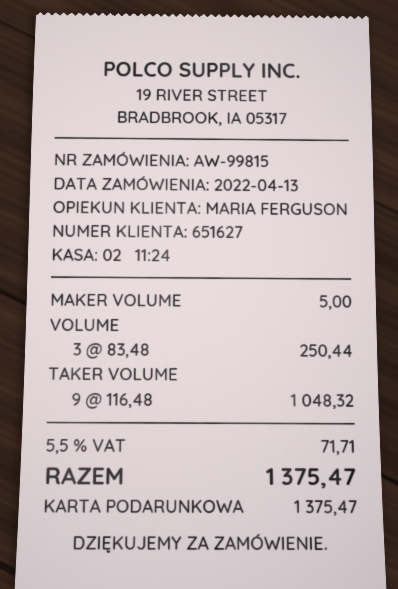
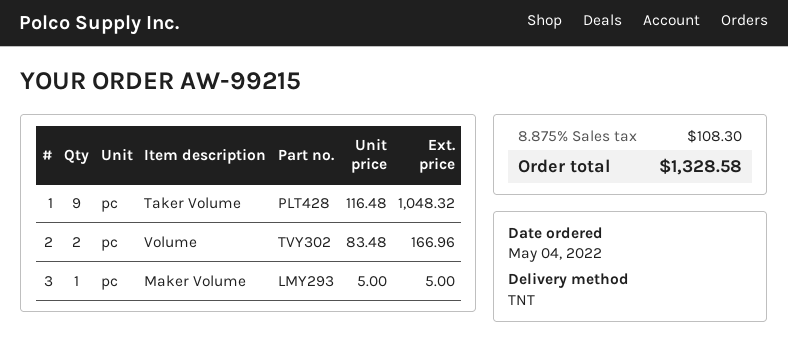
order number: AW-99815 -> AW-99215
order date: 2022-04-13 -> 2022-05-04
VOLUME: 3 x 83.48 = 250.44 -> 2 x 83.48 = 166.96
tax: 5.5% = 71.71 -> 8.875% = 108.30
total: 1375.47 -> 1328.58

